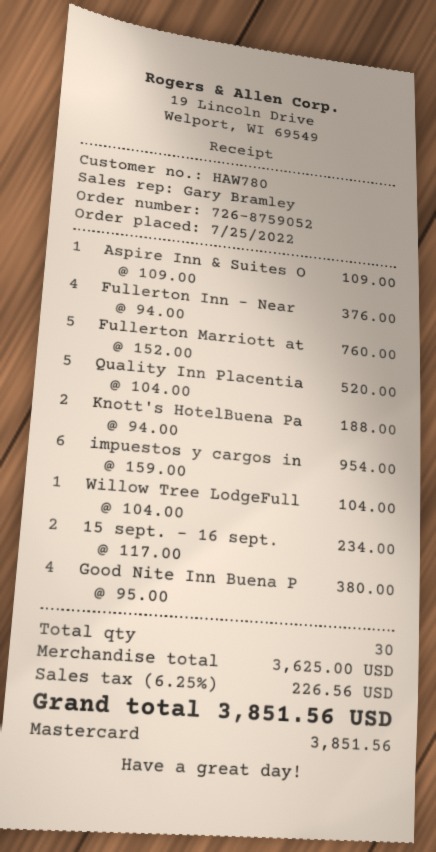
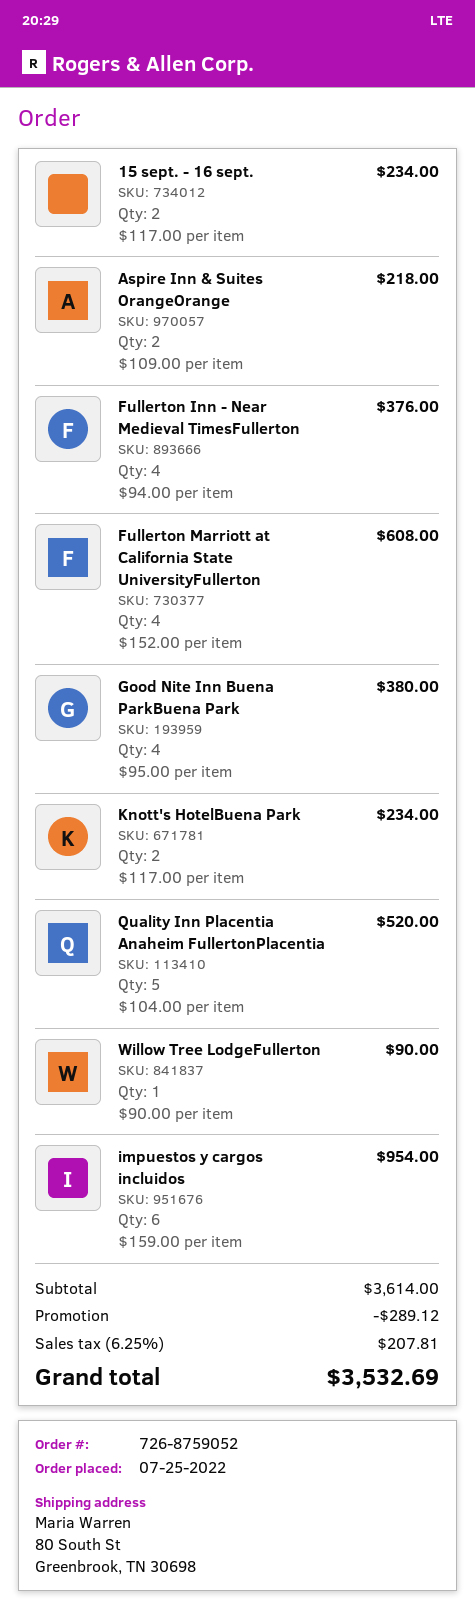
Aspire Inn & Suites O: 1 x 109.00 = 109.00 -> 2 x 109.00 = 218.00
Fullerton Marriott at: 5 x 152.00 = 760.00 -> 4 x 152.00 = 608.00
Knott's HotelBuena Pa: 2 x 94.00 = 188.00 -> 2 x 117.00 = 234.00
Willow Tree LodgeFull: 1 x 104.00 = 104.00 -> 1 x 90.00 = 90.00
subtotal: 3625.00 -> 3614.00
discount: none -> 289.12
tax: 6.25% = 226.56 -> 6.25% = 207.81
total: 3851.56 -> 3532.69

